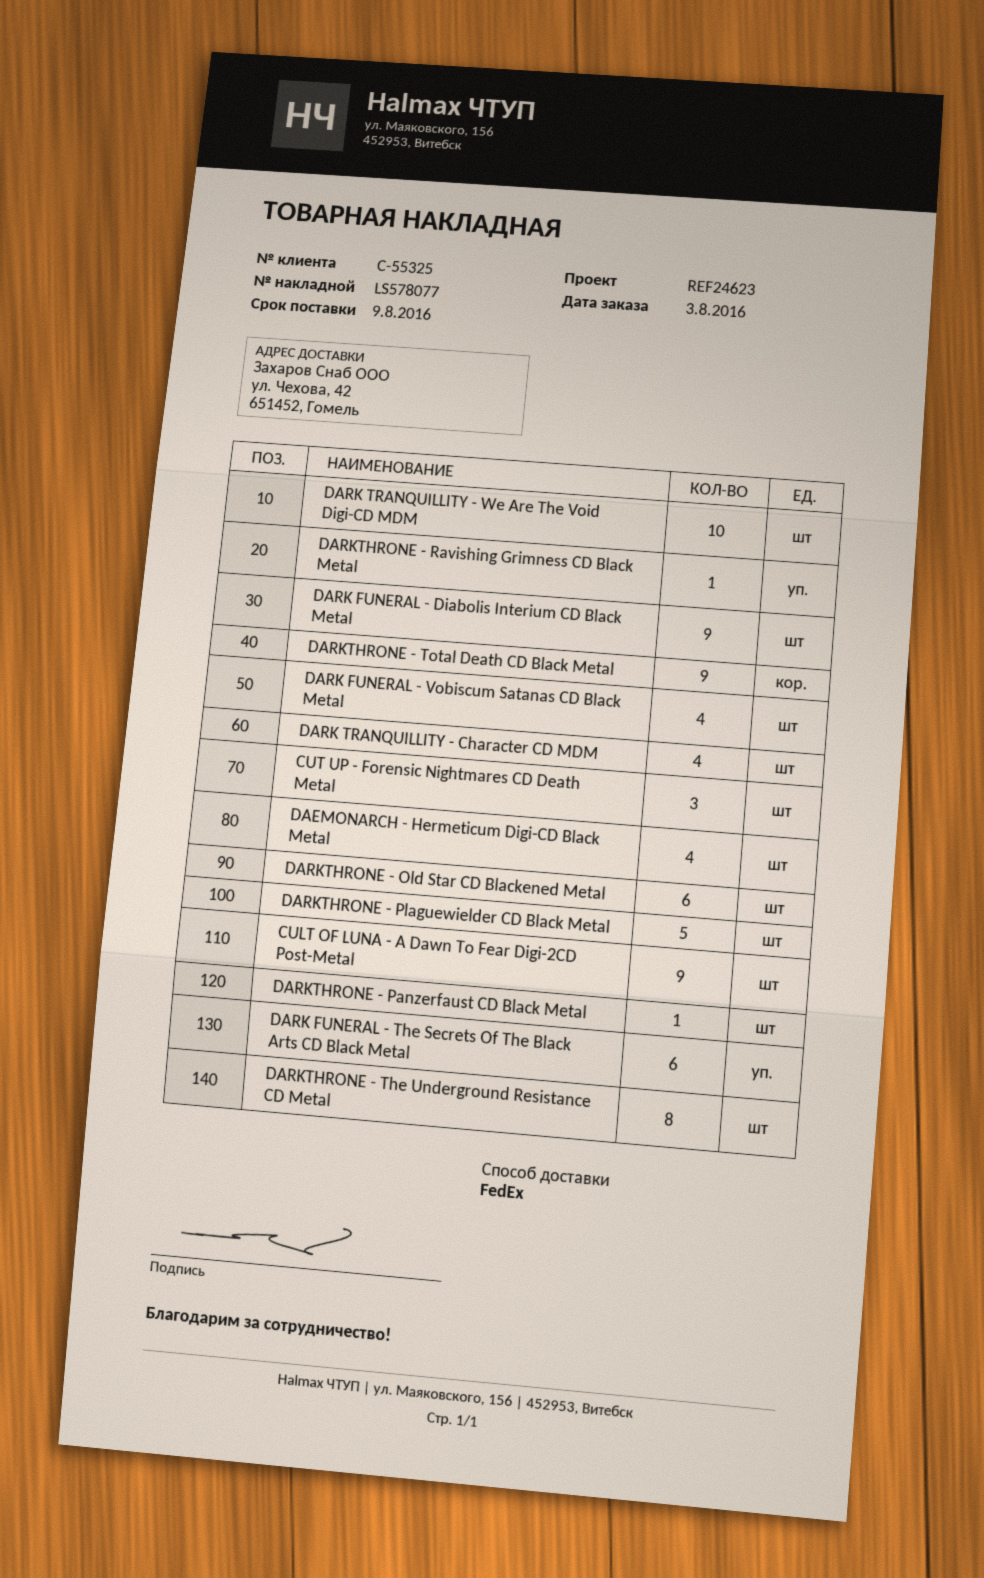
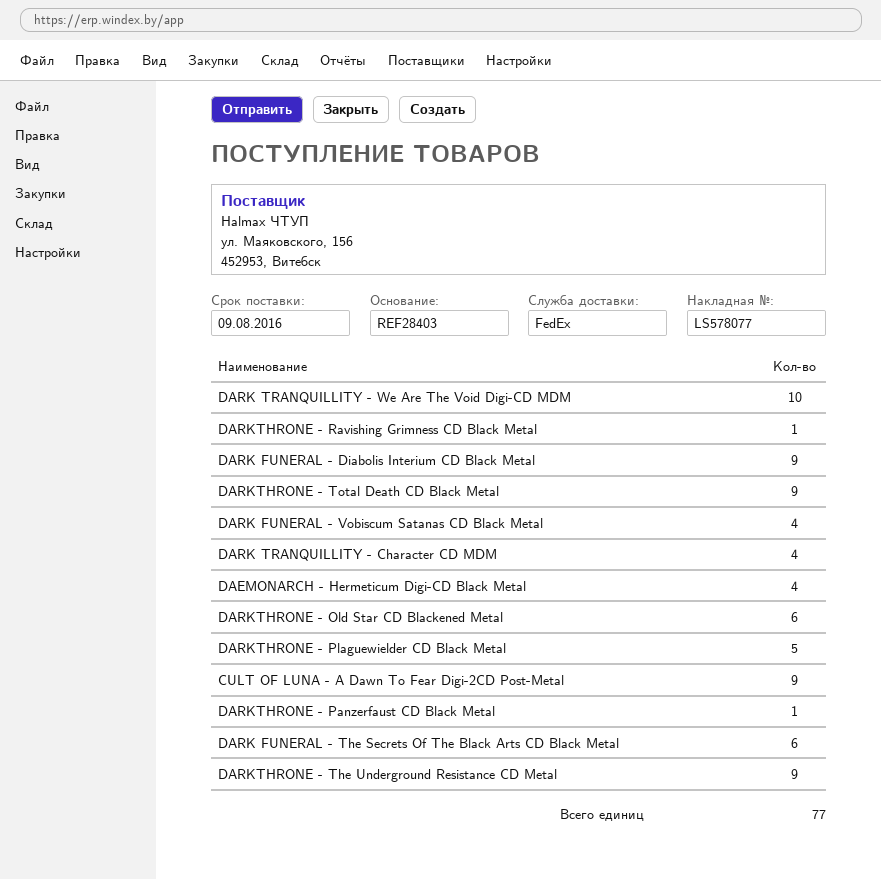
reference: REF24623 -> REF28403
CUT UP - Forensic Nightmares CD Death Metal: 3 -> none
DARKTHRONE - The Underground Resistance CD Metal: 8 -> 9

